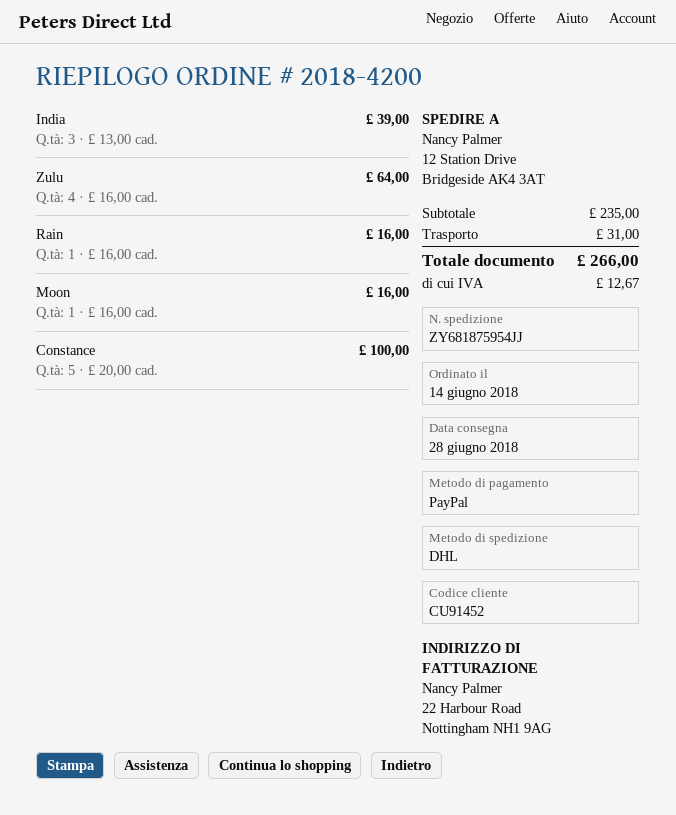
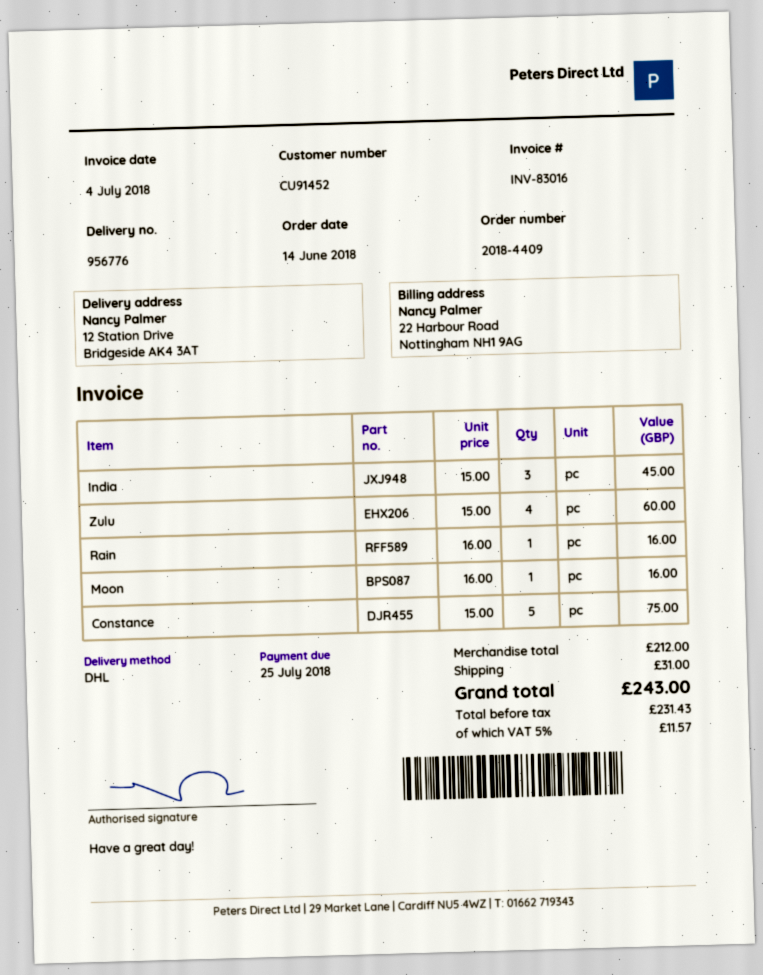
order number: 2018-4200 -> 2018-4409
India: 3 x 13.00 = 39.00 -> 3 x 15.00 = 45.00
Zulu: 4 x 16.00 = 64.00 -> 4 x 15.00 = 60.00
Constance: 5 x 20.00 = 100.00 -> 5 x 15.00 = 75.00
subtotal: 235.00 -> 212.00
tax: 12.67 -> 11.57
total: 266.00 -> 243.00

